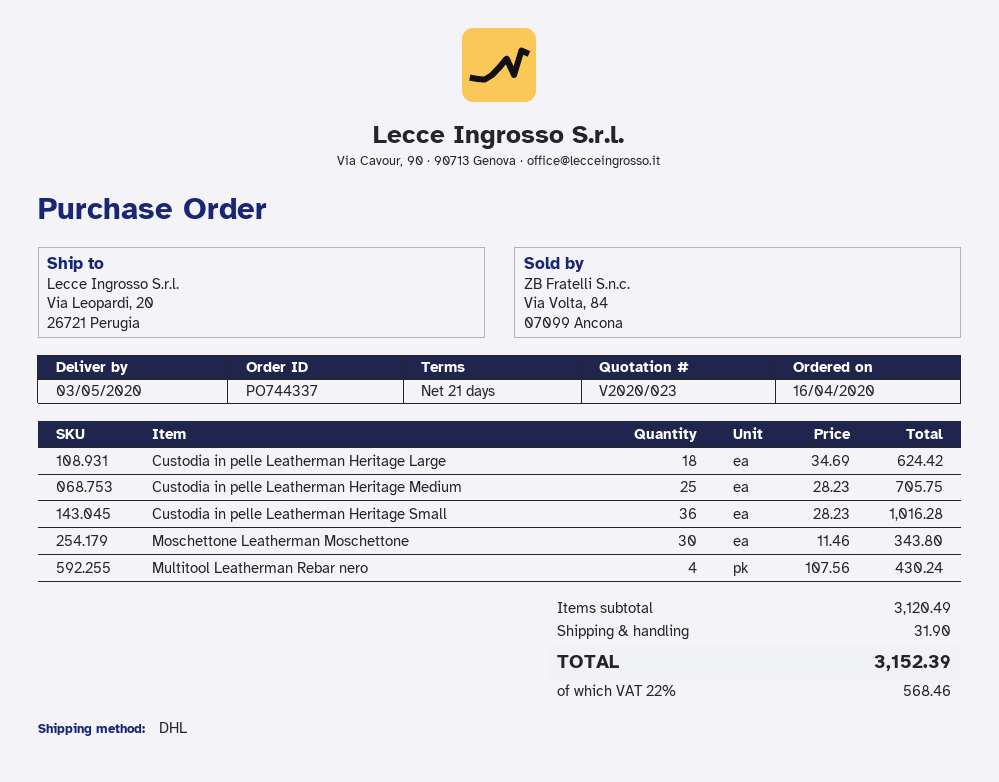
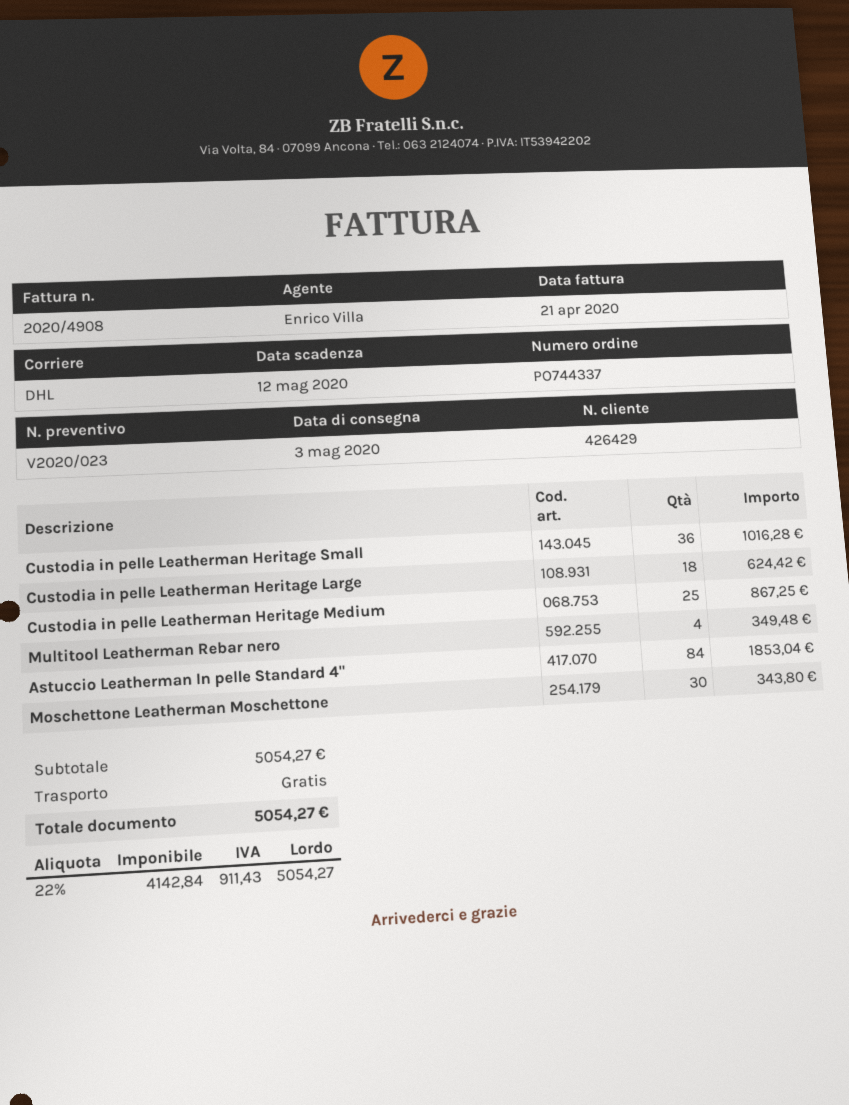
Custodia in pelle Leatherman Heritage Medium: 25 for 705.75 -> 25 for 867.25
Multitool Leatherman Rebar nero: 4 for 430.24 -> 4 for 349.48
Astuccio Leatherman In pelle Standard 4": none -> 84 for 1853.04
subtotal: 3120.49 -> 5054.27
shipping: 31.90 -> 0.00
tax: 22% = 568.46 -> 22% = 911.43
total: 3152.39 -> 5054.27

